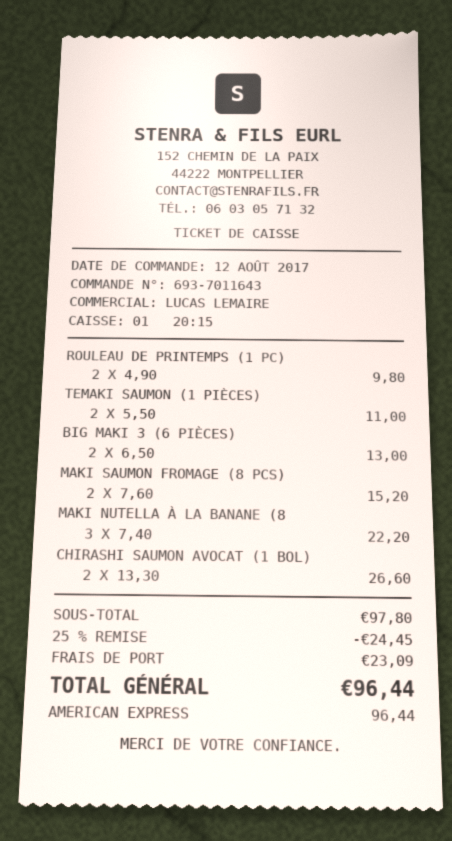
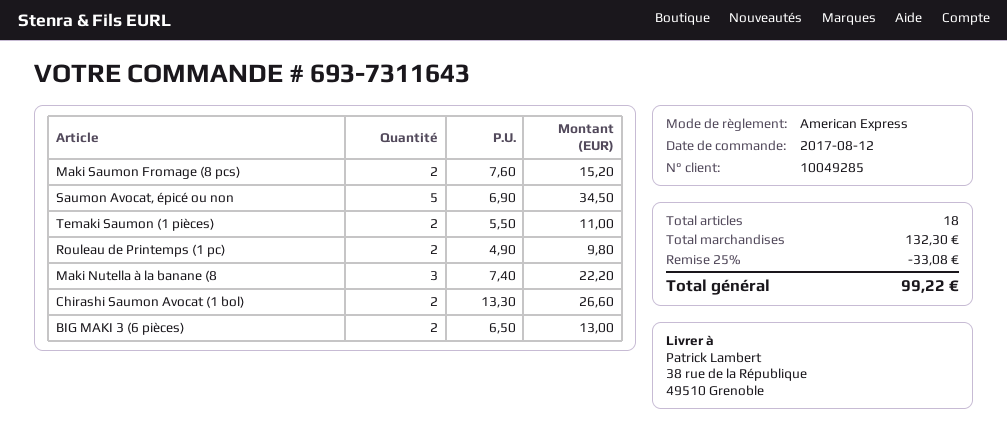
order number: 693-7011643 -> 693-7311643
Saumon Avocat, épicé ou non: none -> 5 x 6.90 = 34.50
subtotal: 97.80 -> 132.30
discount: 25% = 24.45 -> 25% = 33.08
shipping: 23.09 -> none
total: 96.44 -> 99.22

